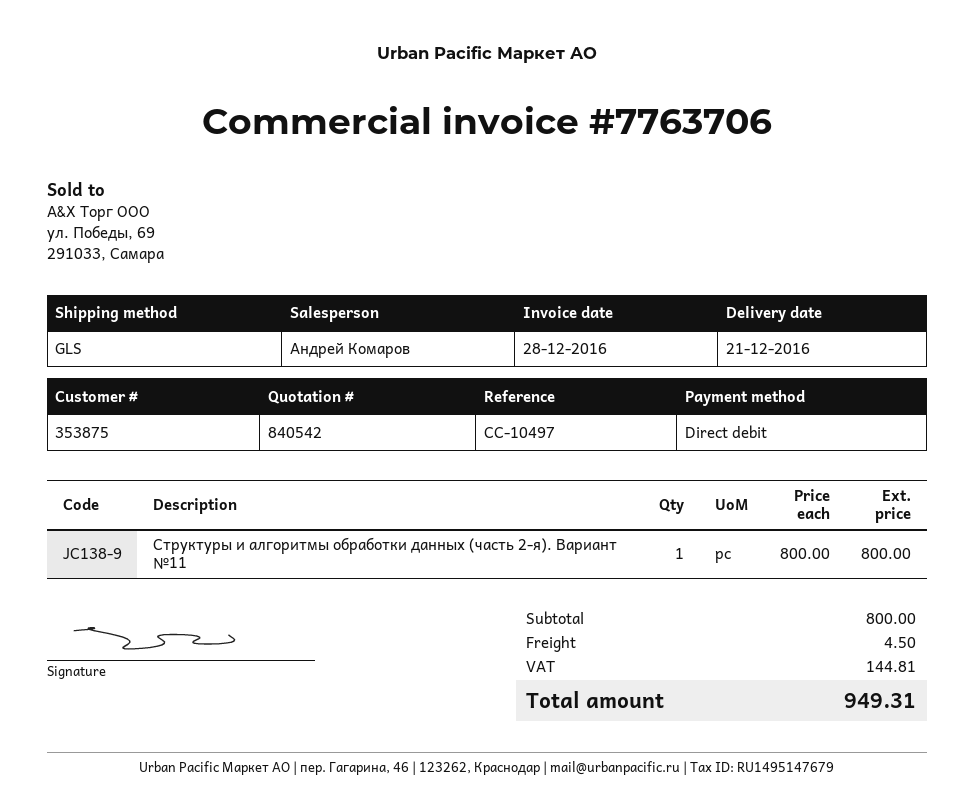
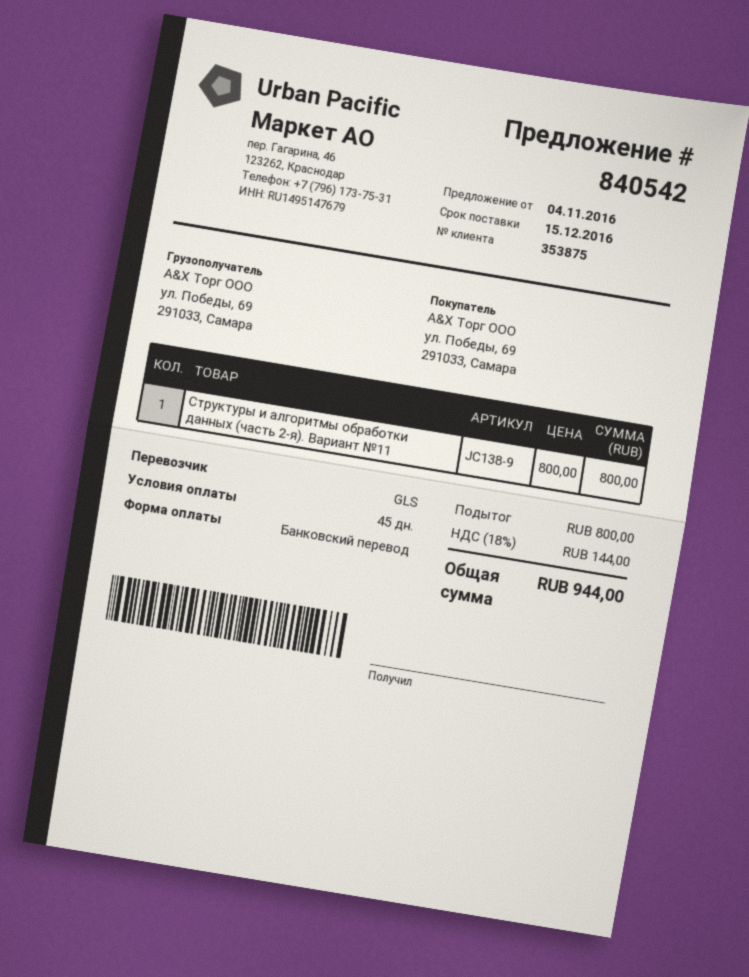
delivery date: 2016-12-21 -> 2016-12-15
payment method: direct debit -> bank transfer
shipping: 4.50 -> none
tax: 144.81 -> 144.00
total: 949.31 -> 944.00

